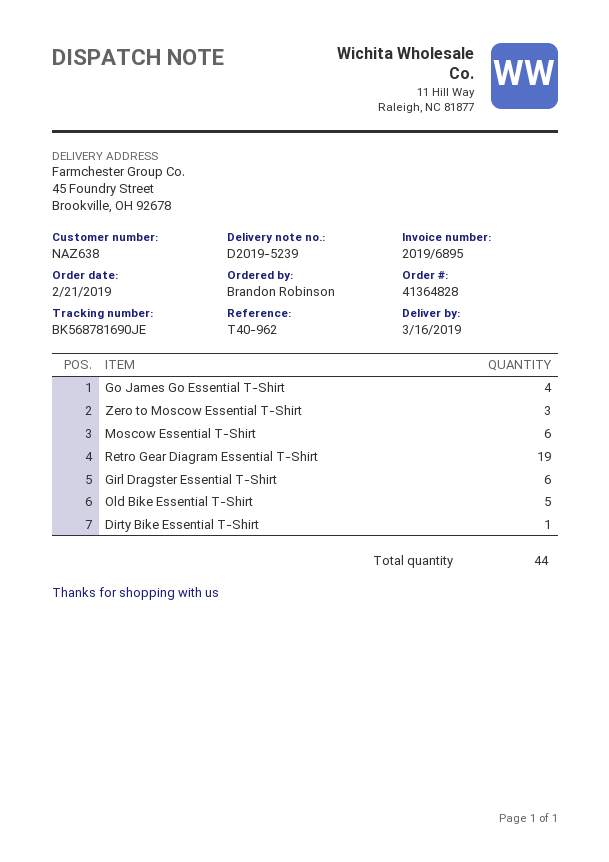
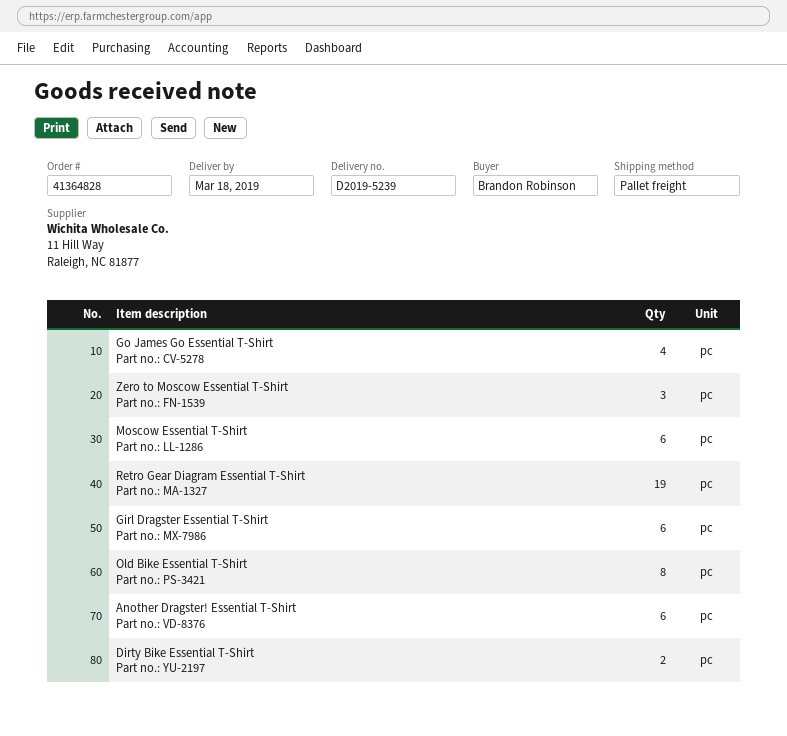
delivery date: 2019-03-16 -> 2019-03-18
Old Bike Essential T-Shirt: 5 -> 8
Dirty Bike Essential T-Shirt: 1 -> 2
Another Dragster! Essential T-Shirt: none -> 6

